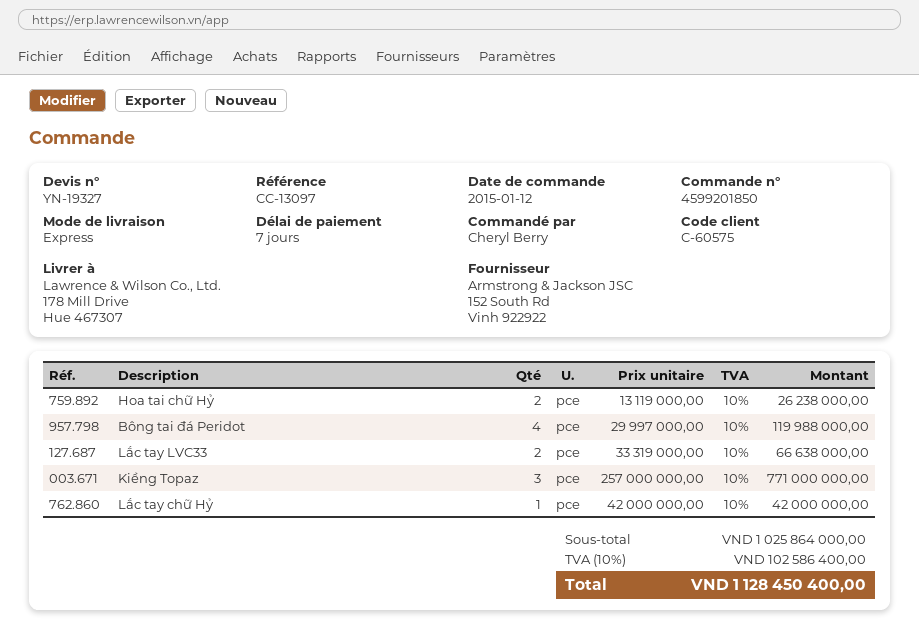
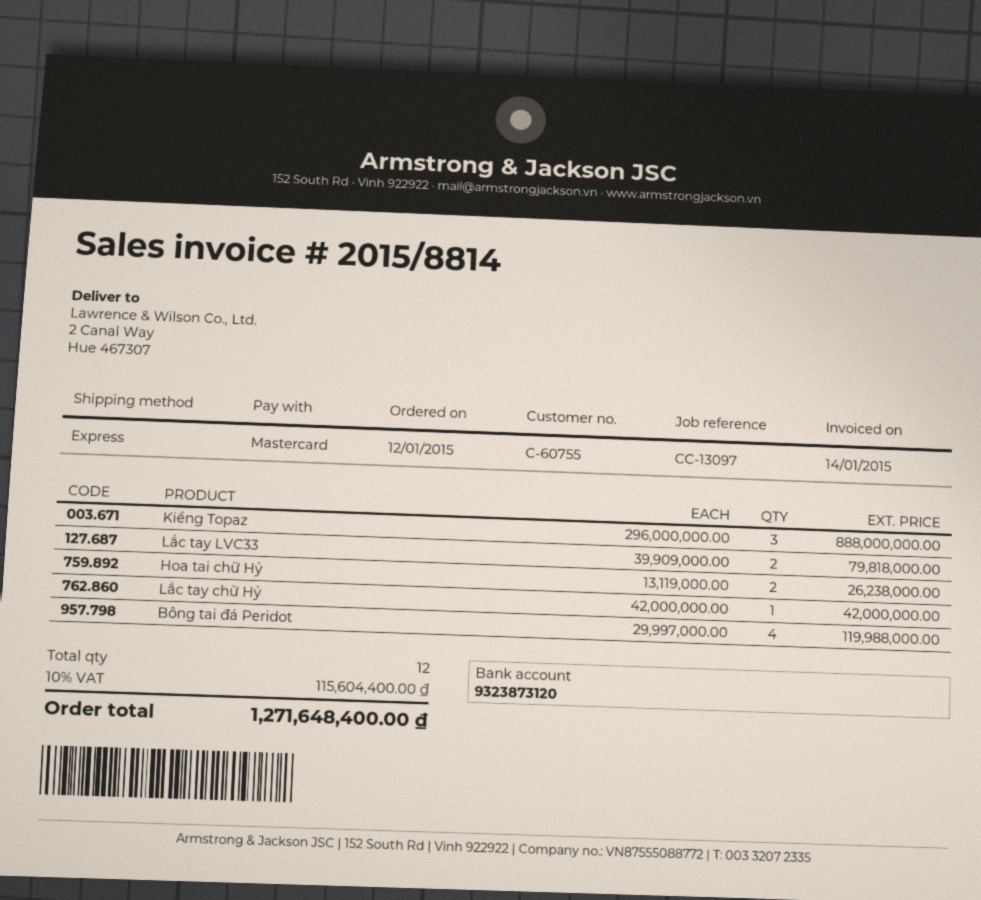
customer number: C-60575 -> C-60755
ship to: 178 Mill Drive, Hue 467307 -> 2 Canal Way, Hue 467307
Lắc tay LVC33: 2 x 33319000.00 = 66638000.00 -> 2 x 39909000.00 = 79818000.00
Kiềng Topaz: 3 x 257000000.00 = 771000000.00 -> 3 x 296000000.00 = 888000000.00
tax: 10% = 102586400.00 -> 10% = 115604400.00
total: 1128450400.00 -> 1271648400.00

